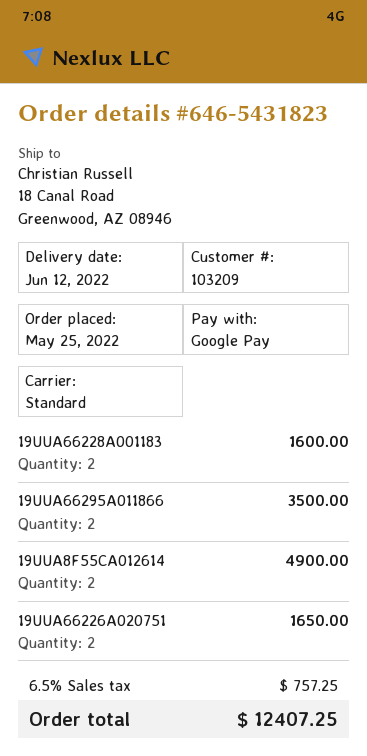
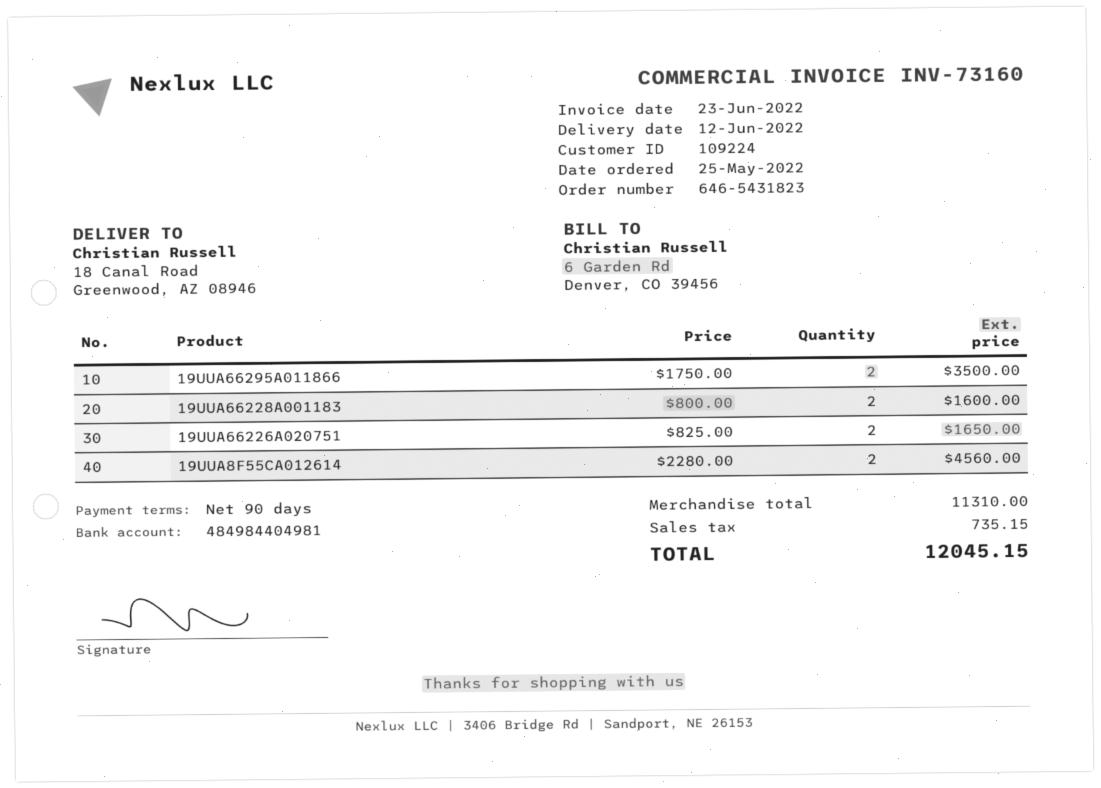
customer number: 103209 -> 109224
19UUA8F55CA012614: 2 for 4900.00 -> 2 for 4560.00
tax: 757.25 -> 735.15
total: 12407.25 -> 12045.15

